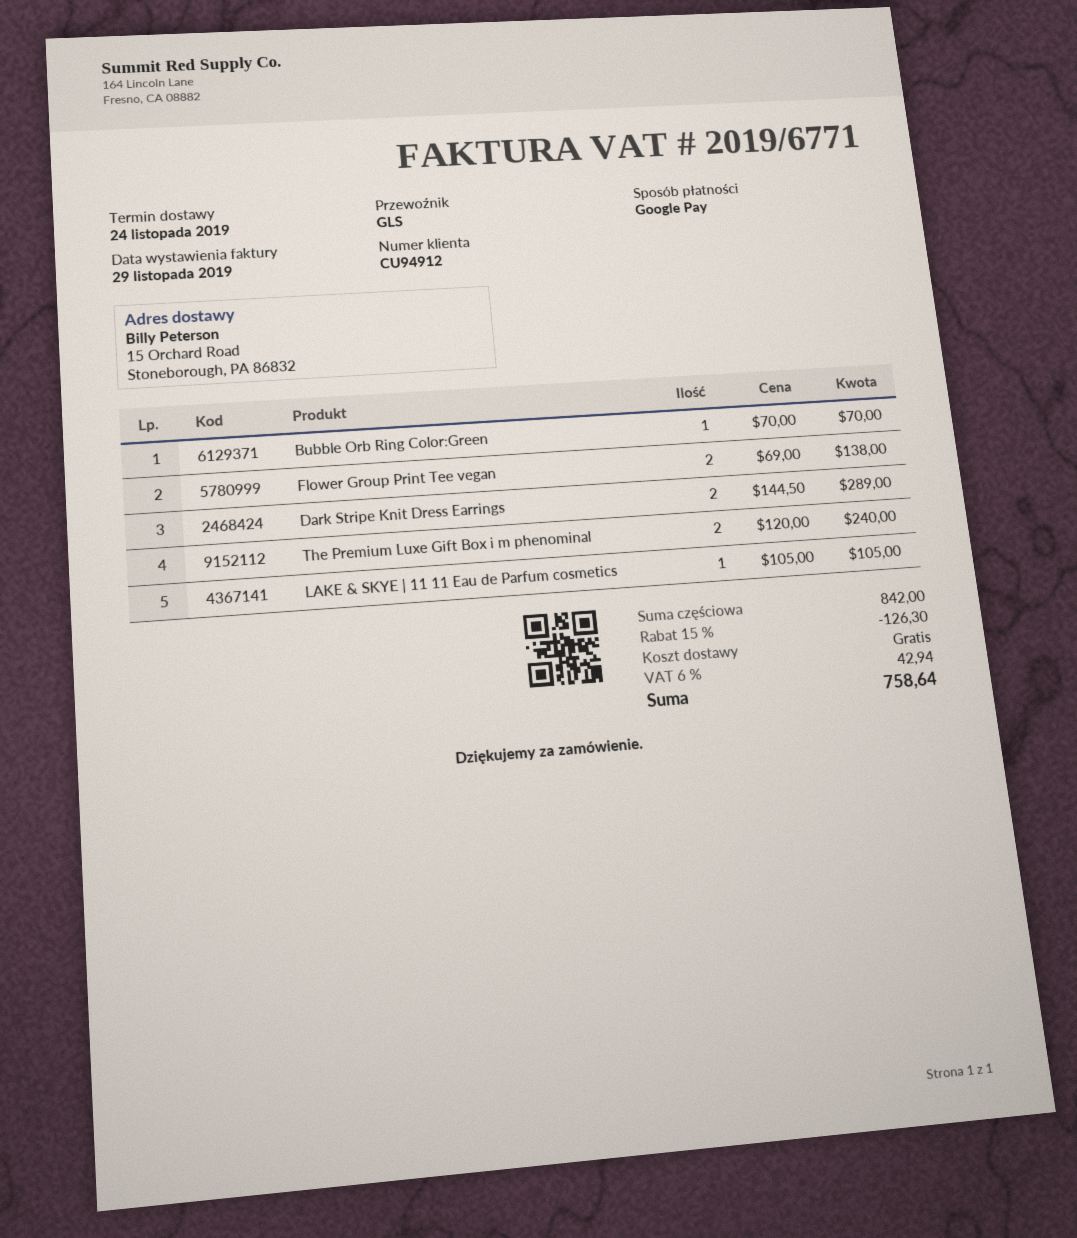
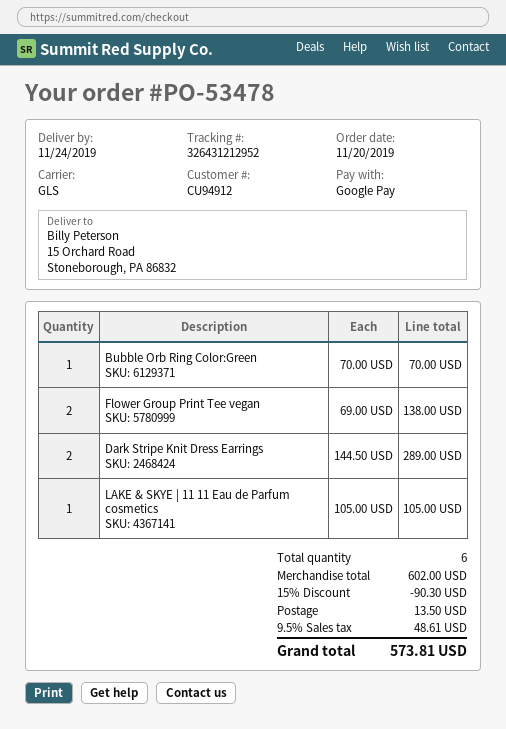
The Premium Luxe Gift Box i m phenominal: 2 x 120.00 = 240.00 -> none
subtotal: 842.00 -> 602.00
discount: 15% = 126.30 -> 15% = 90.30
shipping: 0.00 -> 13.50
tax: 6% = 42.94 -> 9.5% = 48.61
total: 758.64 -> 573.81

